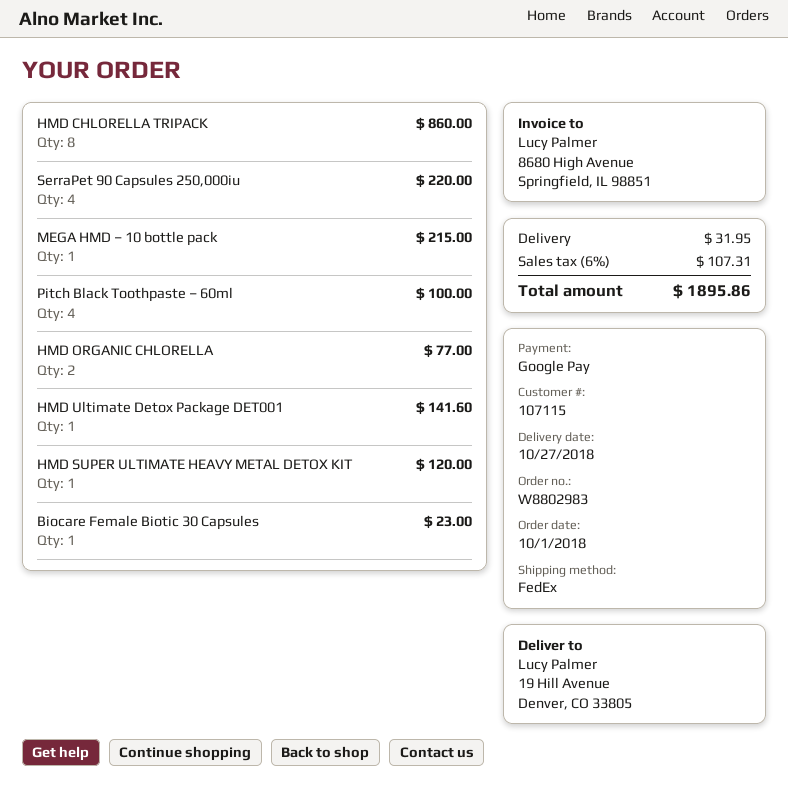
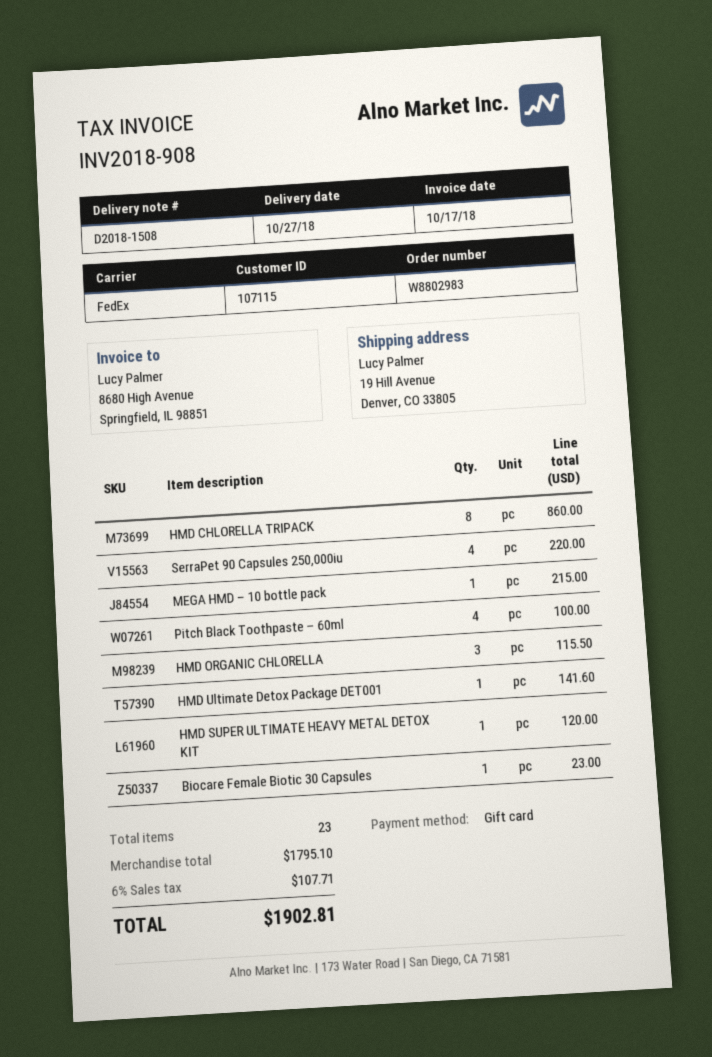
payment method: Google Pay -> gift card
HMD ORGANIC CHLORELLA: 2 for 77.00 -> 3 for 115.50
shipping: 31.95 -> none
tax: 6% = 107.31 -> 6% = 107.71
total: 1895.86 -> 1902.81

